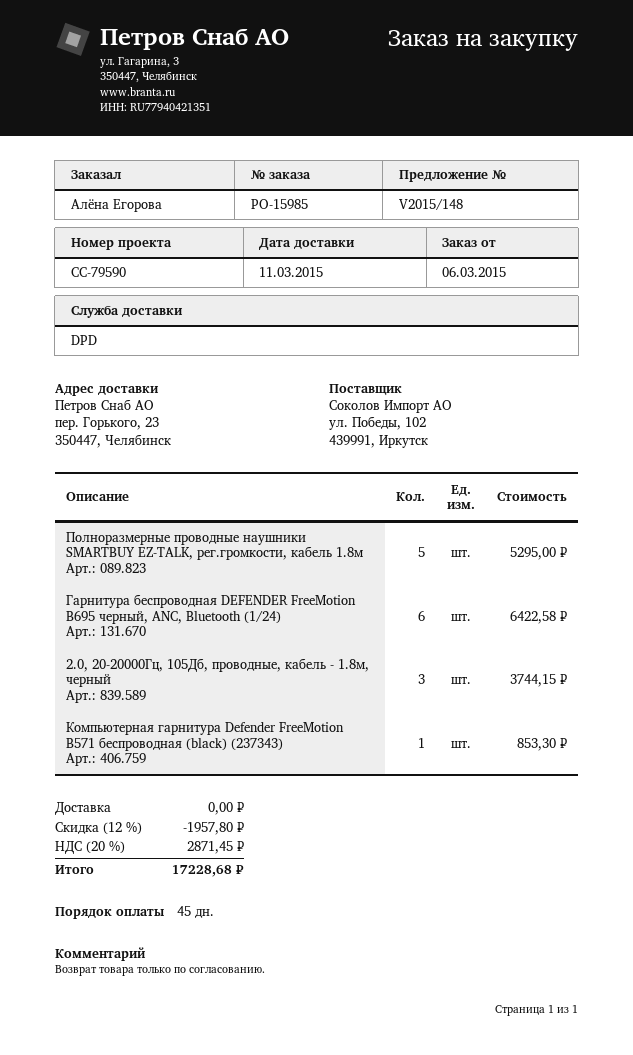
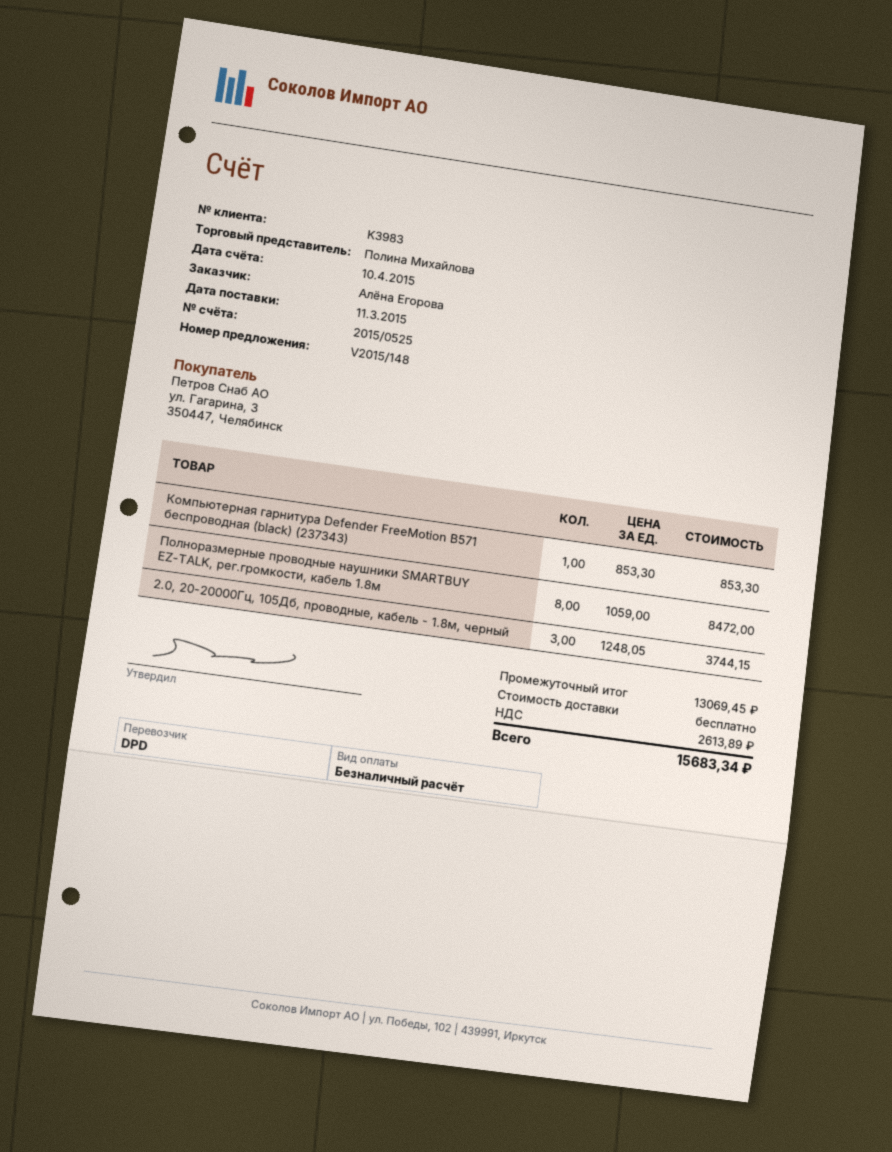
Полноразмерные проводные наушники SMARTBUY EZ-TALK, рег.громкости, кабель 1.8м: 5 for 5295.00 -> 8 for 8472.00
Гарнитура беспроводная DEFENDER FreeMotion B695 черный, ANC, Bluetooth (1/24): 6 for 6422.58 -> none
discount: 12% = 1957.80 -> none
tax: 2871.45 -> 2613.89
total: 17228.68 -> 15683.34

